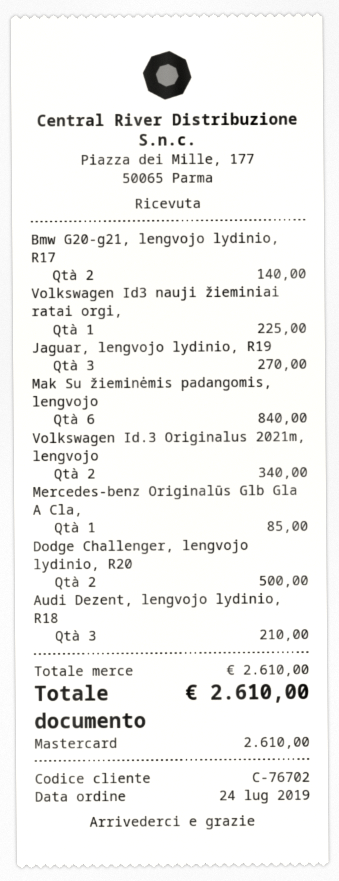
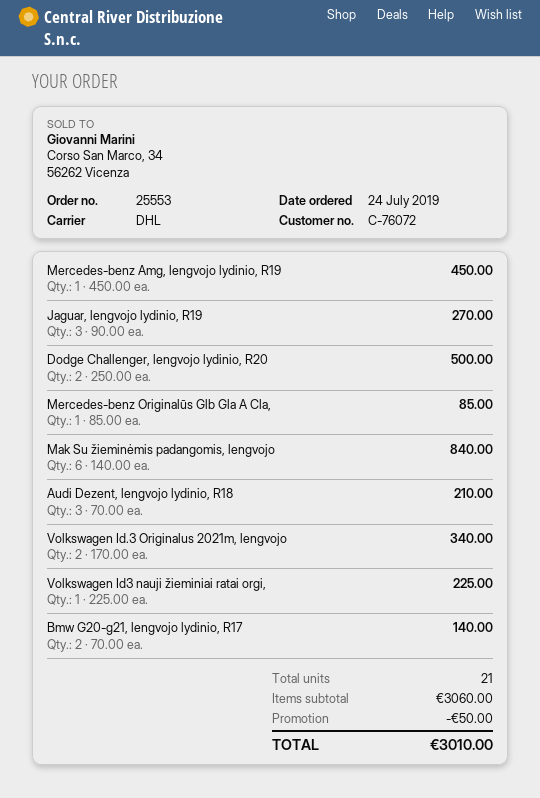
customer number: C-76702 -> C-76072
Mercedes-benz Amg, lengvojo lydinio, R19: none -> 1 for 450.00
subtotal: 2610.00 -> 3060.00
discount: none -> 50.00
total: 2610.00 -> 3010.00

